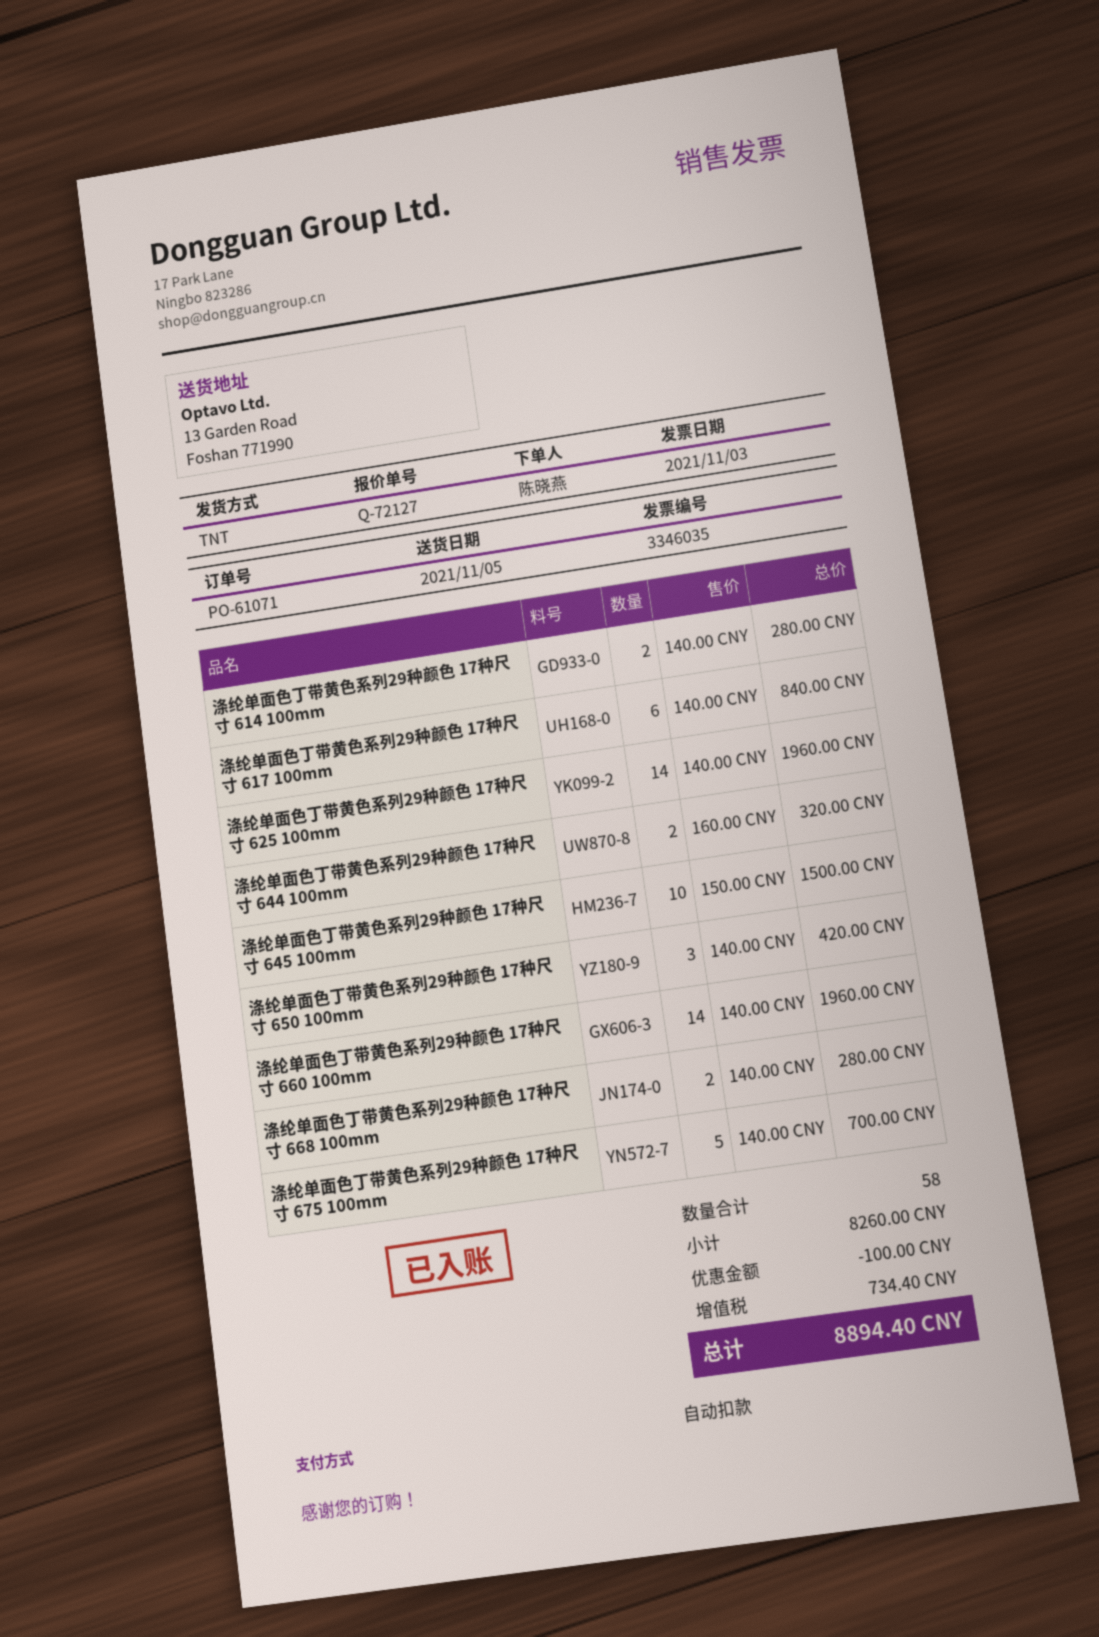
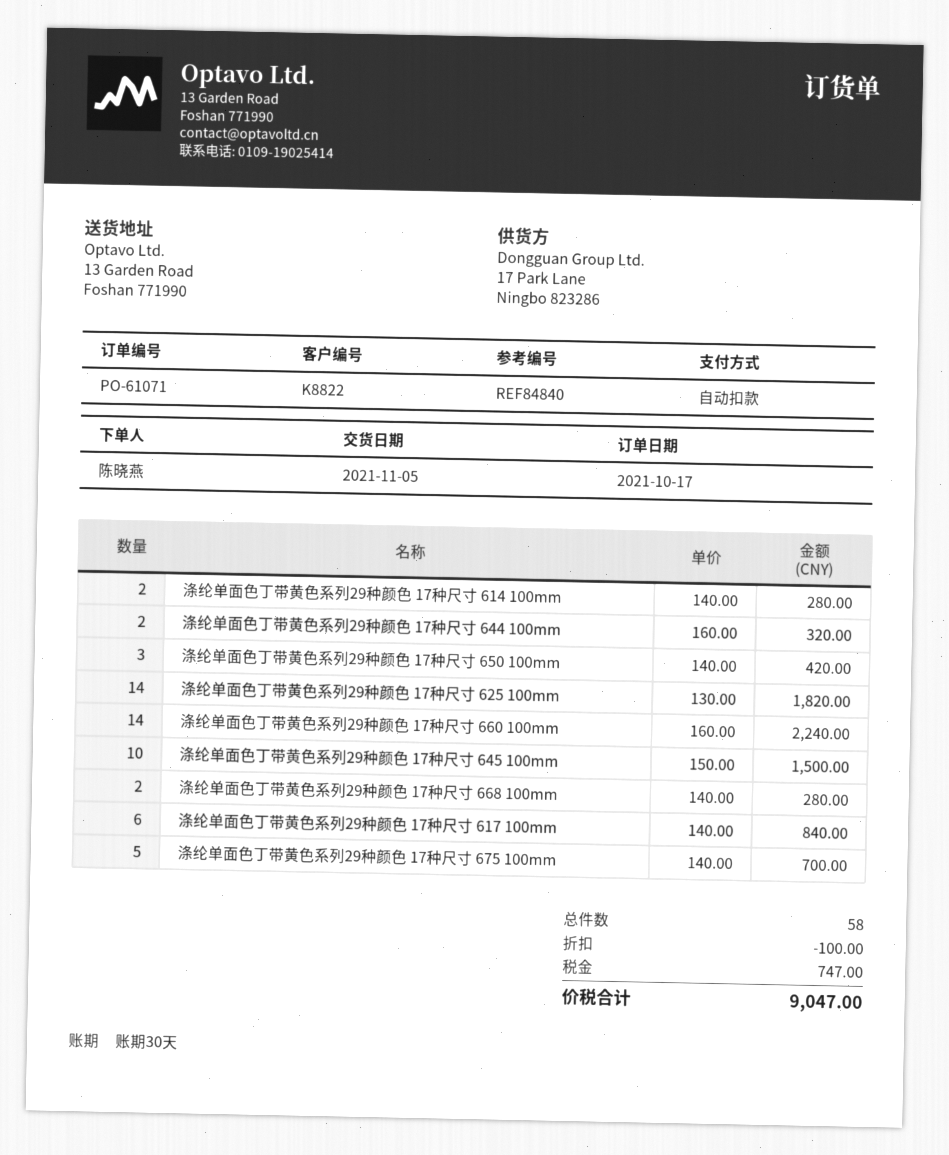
涤纶单面色丁带黄色系列29种颜色 17种尺寸 625 100mm: 14 x 140.00 = 1960.00 -> 14 x 130.00 = 1820.00
涤纶单面色丁带黄色系列29种颜色 17种尺寸 660 100mm: 14 x 140.00 = 1960.00 -> 14 x 160.00 = 2240.00
tax: 734.40 -> 747.00
total: 8894.40 -> 9047.00

